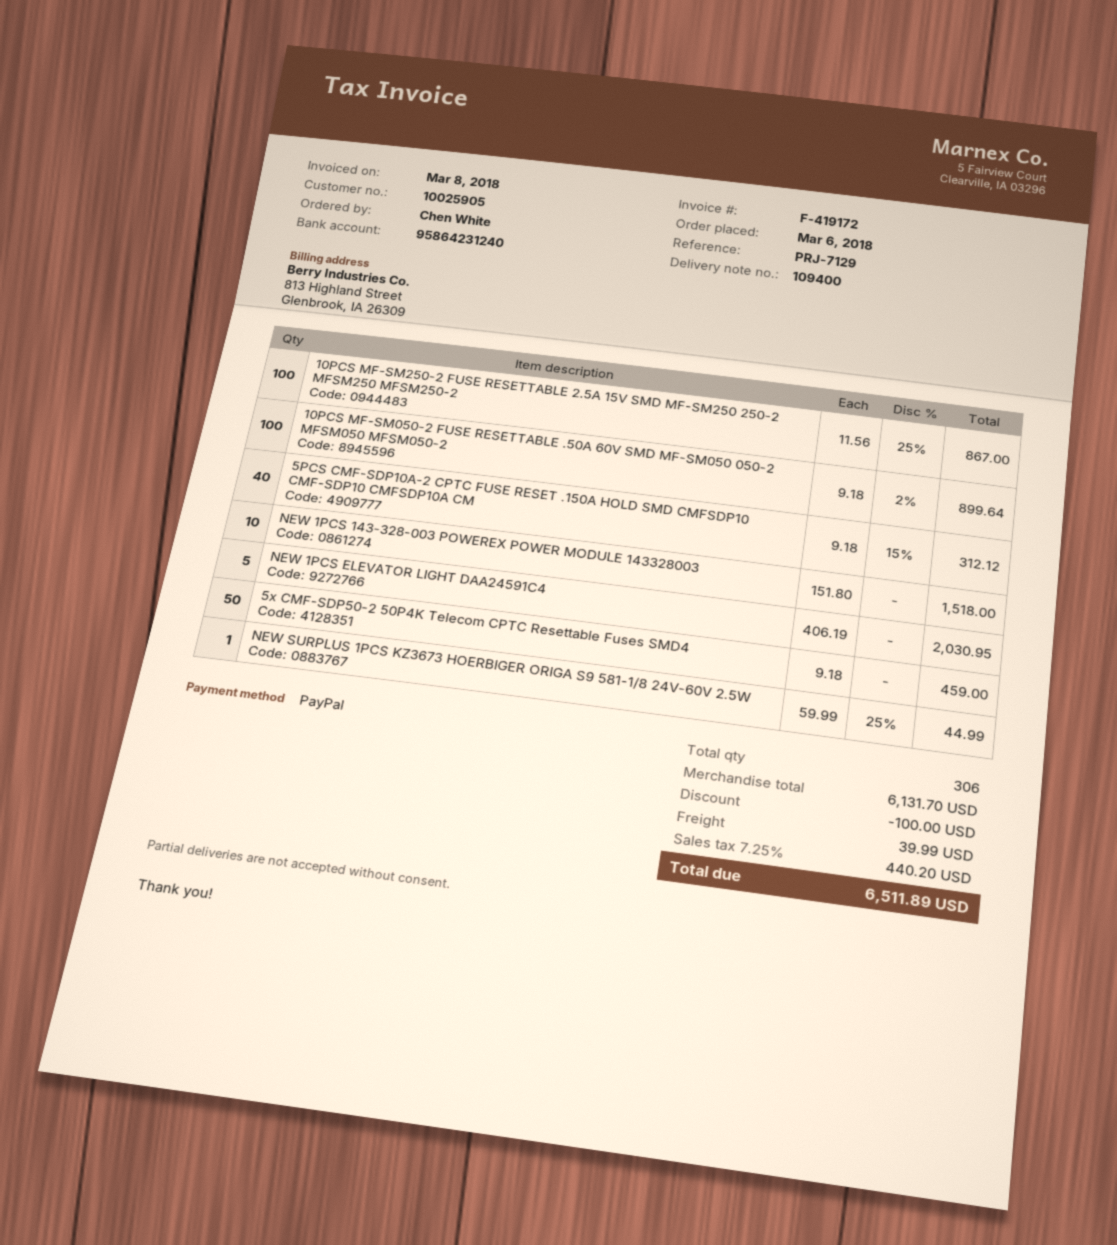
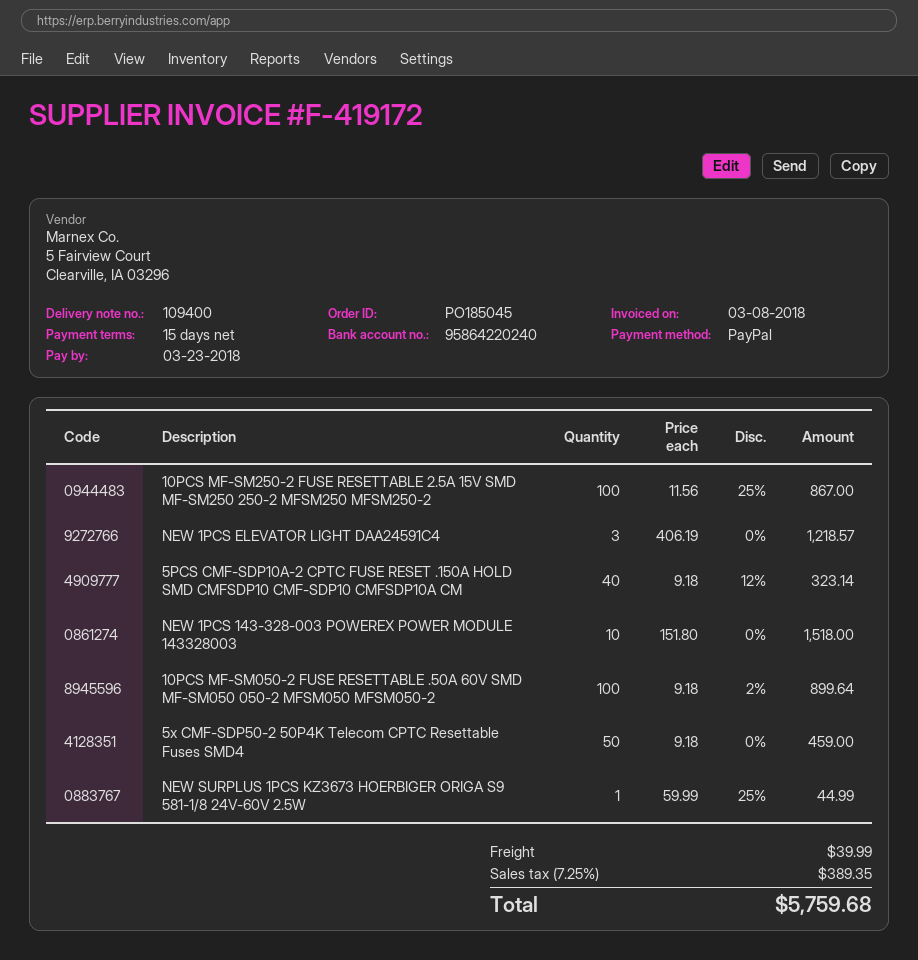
bank account: 95864231240 -> 95864220240
5PCS CMF-SDP10A-2 CPTC FUSE RESET .150A HOLD SMD CMFSDP10 CMF-SDP10 CMFSDP10A CM: 40 x 9.18 - 15% = 312.12 -> 40 x 9.18 - 12% = 323.14
NEW 1PCS ELEVATOR LIGHT DAA24591C4: 5 x 406.19 = 2030.95 -> 3 x 406.19 = 1218.57
discount: 100.00 -> none
tax: 7.25% = 440.20 -> 7.25% = 389.35
total: 6511.89 -> 5759.68

